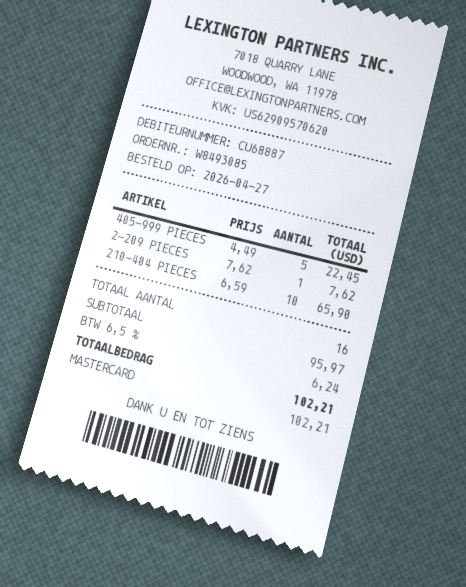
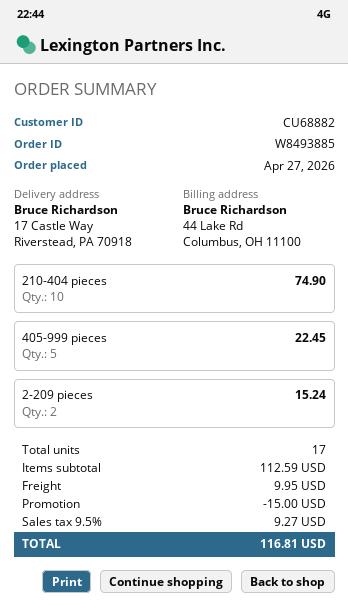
order number: W8493085 -> W8493885
customer number: CU68887 -> CU68882
2-209 PIECES: 1 for 7.62 -> 2 for 15.24
210-404 PIECES: 10 for 65.90 -> 10 for 74.90
total quantity: 16 -> 17
subtotal: 95.97 -> 112.59
discount: none -> 15.00
shipping: none -> 9.95
tax: 6.5% = 6.24 -> 9.5% = 9.27
total: 102.21 -> 116.81

